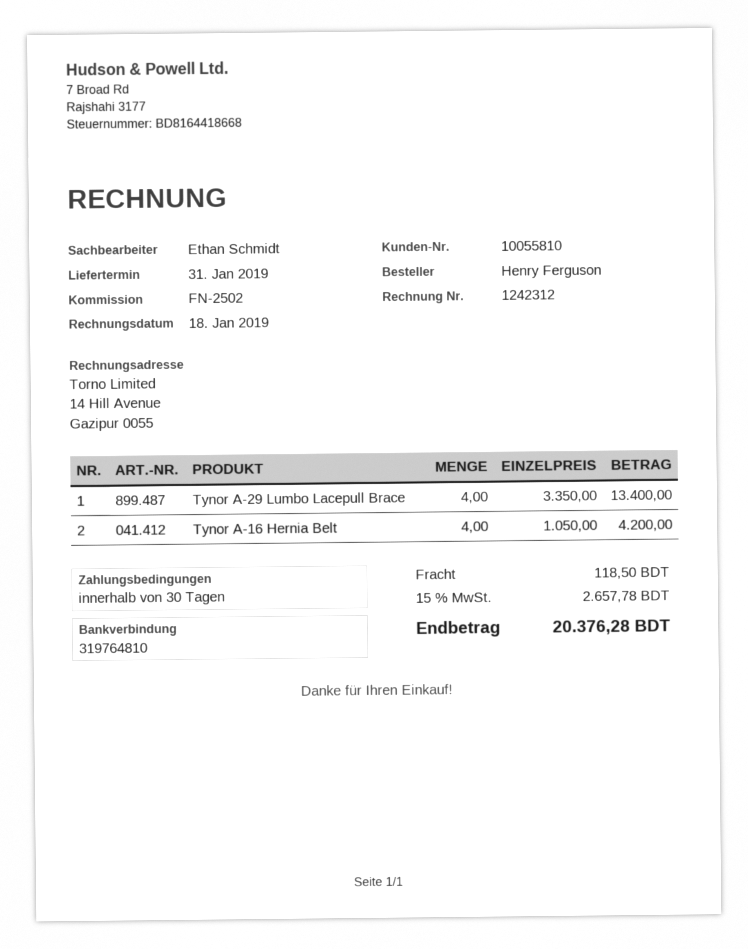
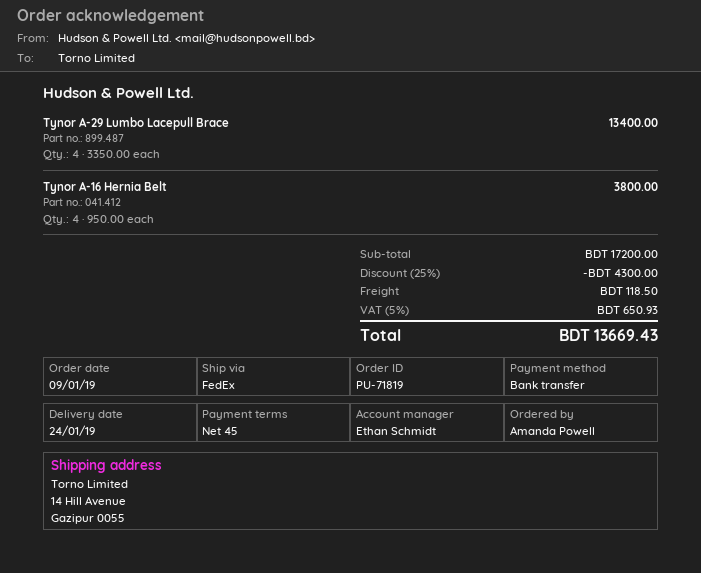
delivery date: 2019-01-31 -> 2019-01-24
payment terms: 30 days -> 45 days
ordered by: Henry Ferguson -> Amanda Powell
Tynor A-16 Hernia Belt: 4 x 1050.00 = 4200.00 -> 4 x 950.00 = 3800.00
discount: none -> 25% = 4300.00
tax: 15% = 2657.78 -> 5% = 650.93
total: 20376.28 -> 13669.43

